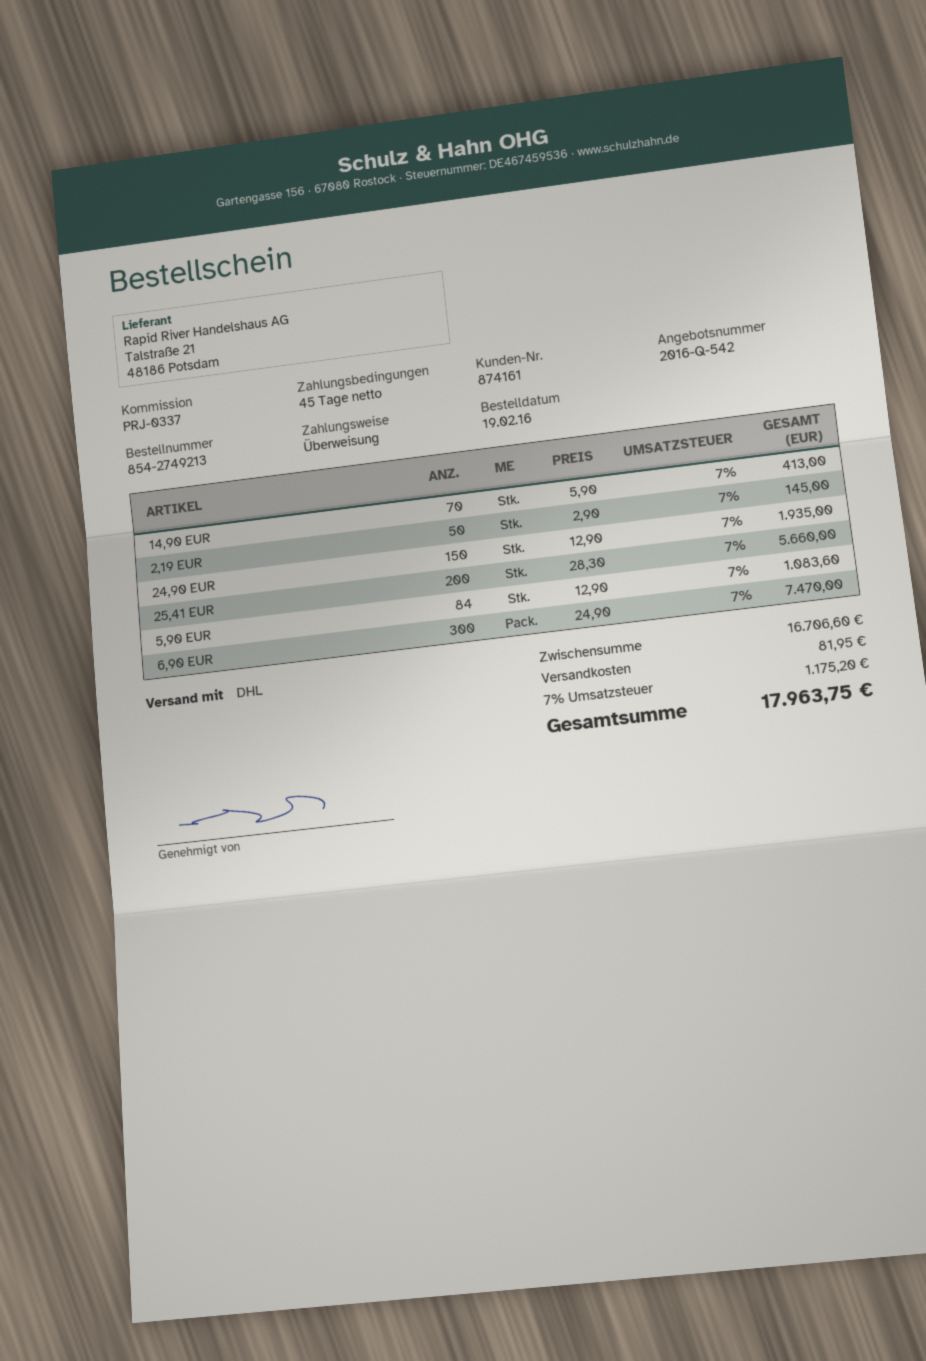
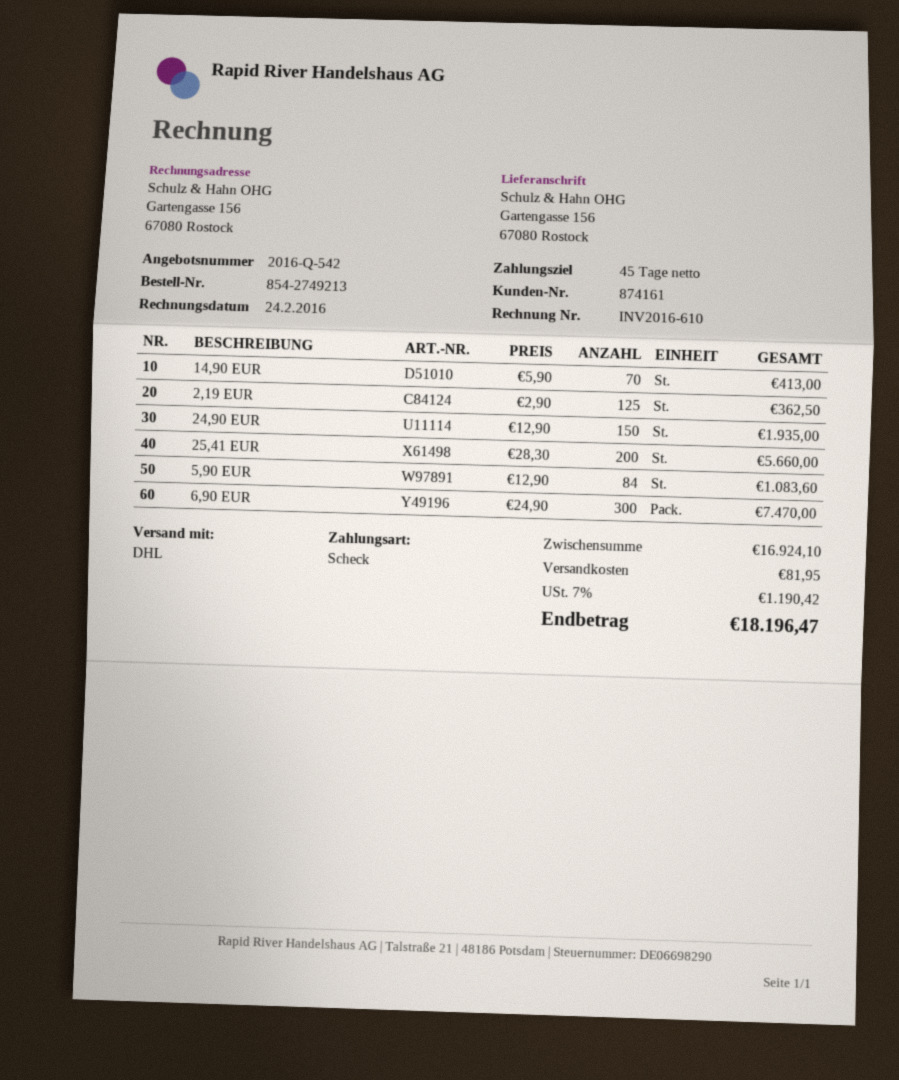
payment method: bank transfer -> cheque
2,19 EUR: 50 x 2.90 = 145.00 -> 125 x 2.90 = 362.50
subtotal: 16706.60 -> 16924.10
tax: 7% = 1175.20 -> 7% = 1190.42
total: 17963.75 -> 18196.47

